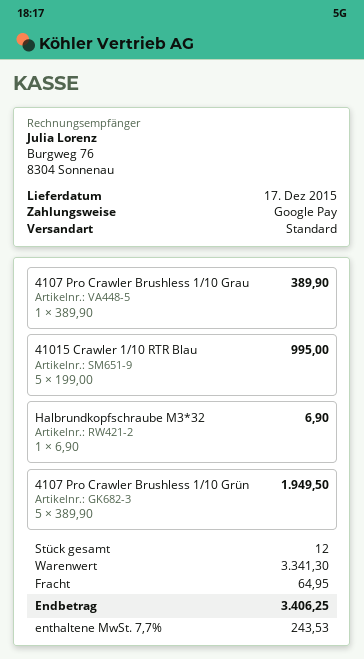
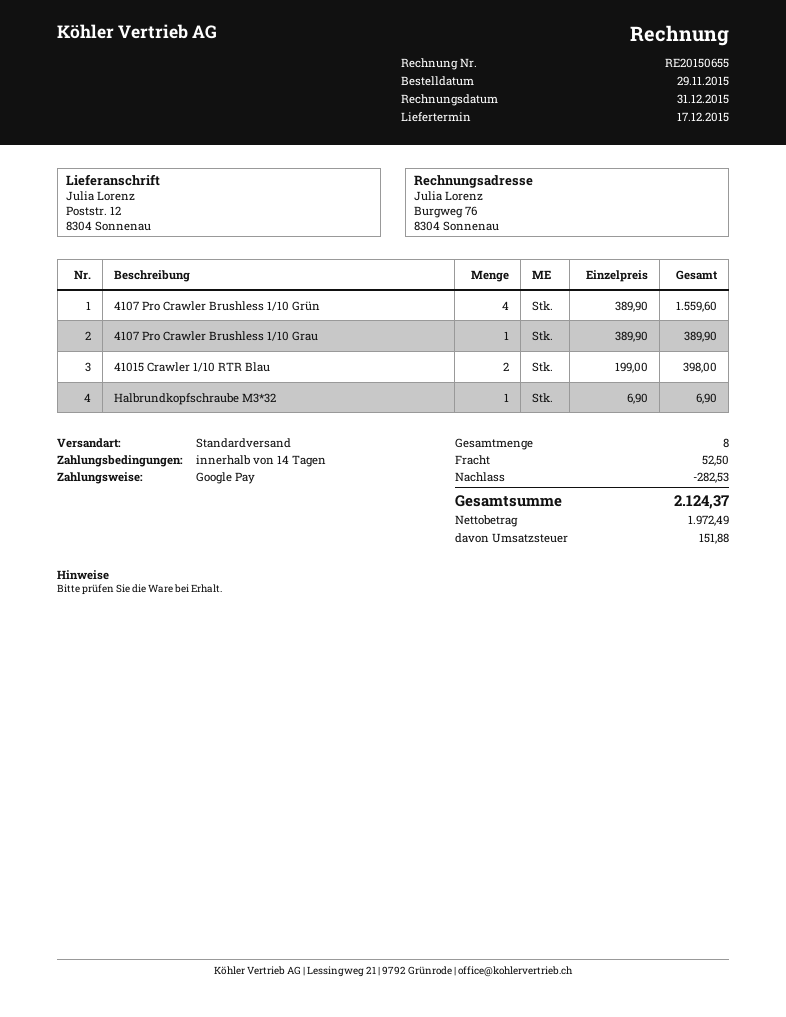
41015 Crawler 1/10 RTR Blau: 5 x 199.00 = 995.00 -> 2 x 199.00 = 398.00
4107 Pro Crawler Brushless 1/10 Grün: 5 x 389.90 = 1949.50 -> 4 x 389.90 = 1559.60
total quantity: 12 -> 8
discount: none -> 282.53
shipping: 64.95 -> 52.50
tax: 243.53 -> 151.88
total: 3406.25 -> 2124.37

